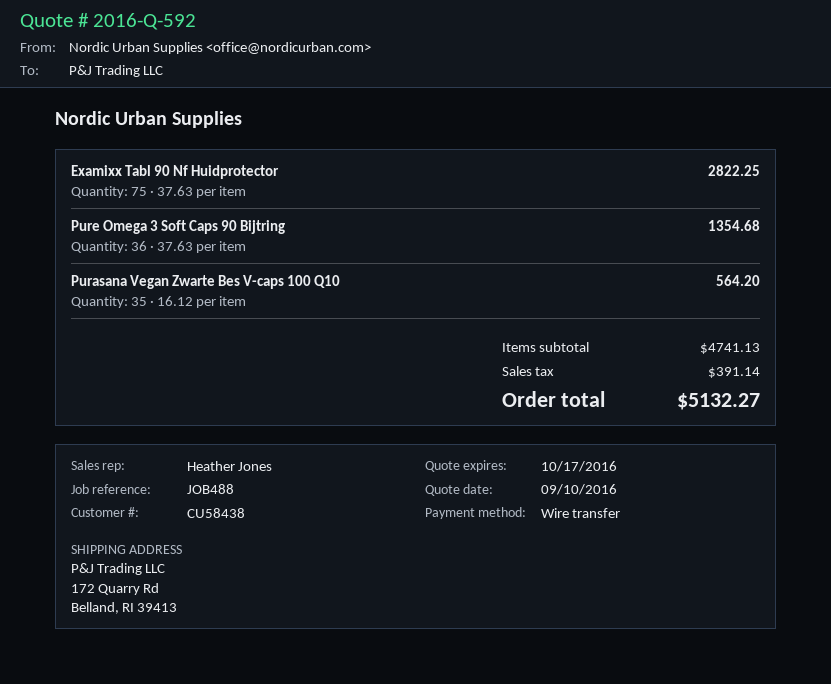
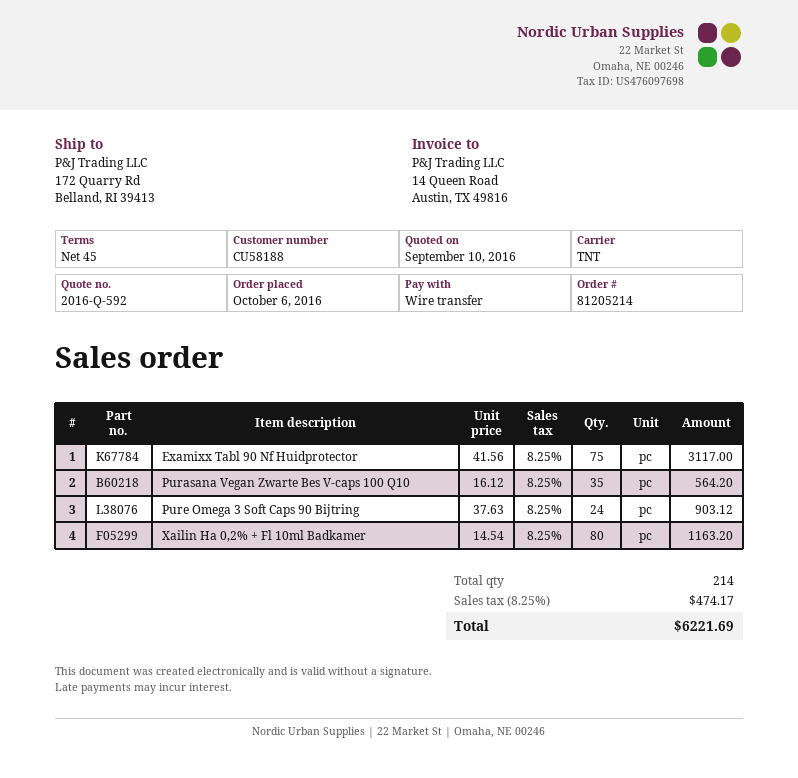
customer number: CU58438 -> CU58188
Examixx Tabl 90 Nf Huidprotector: 75 x 37.63 = 2822.25 -> 75 x 41.56 = 3117.00
Pure Omega 3 Soft Caps 90 Bijtring: 36 x 37.63 = 1354.68 -> 24 x 37.63 = 903.12
Xailin Ha 0,2% + Fl 10ml Badkamer: none -> 80 x 14.54 = 1163.20
tax: 391.14 -> 474.17
total: 5132.27 -> 6221.69

